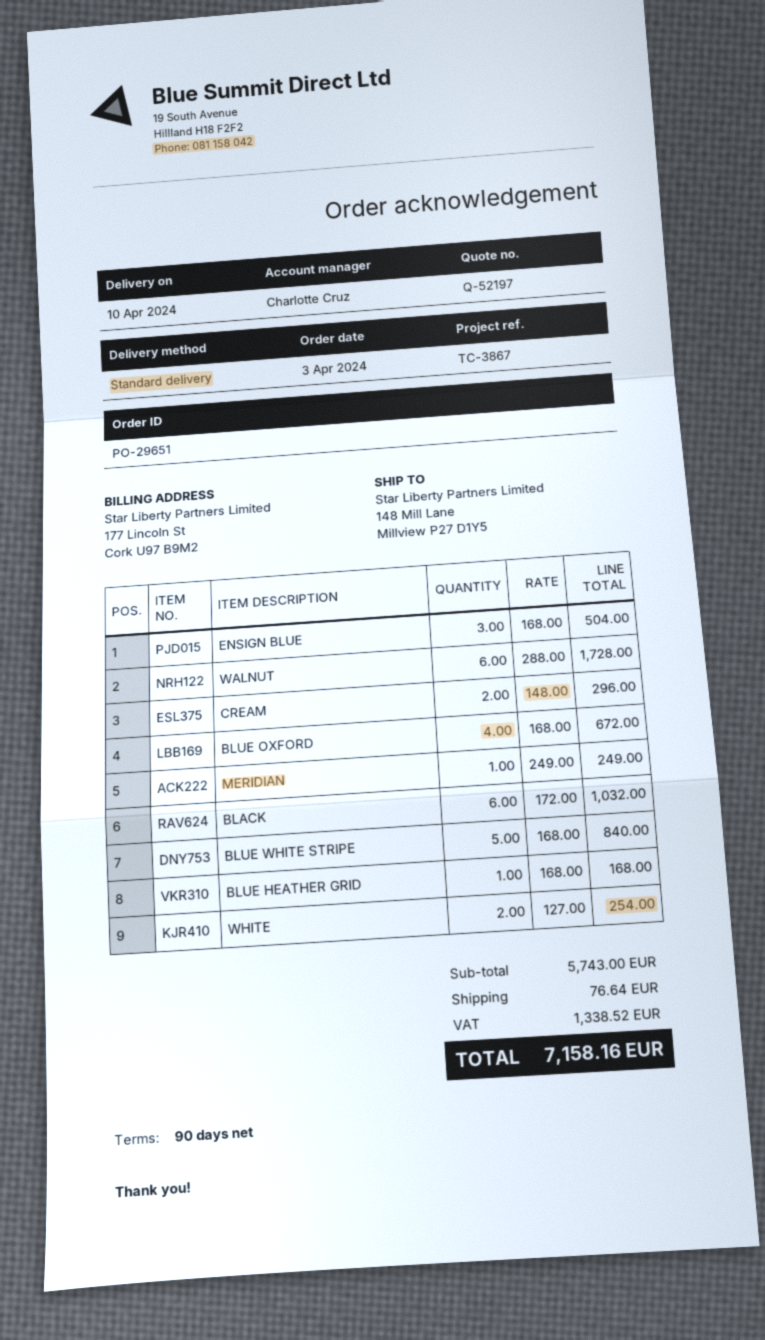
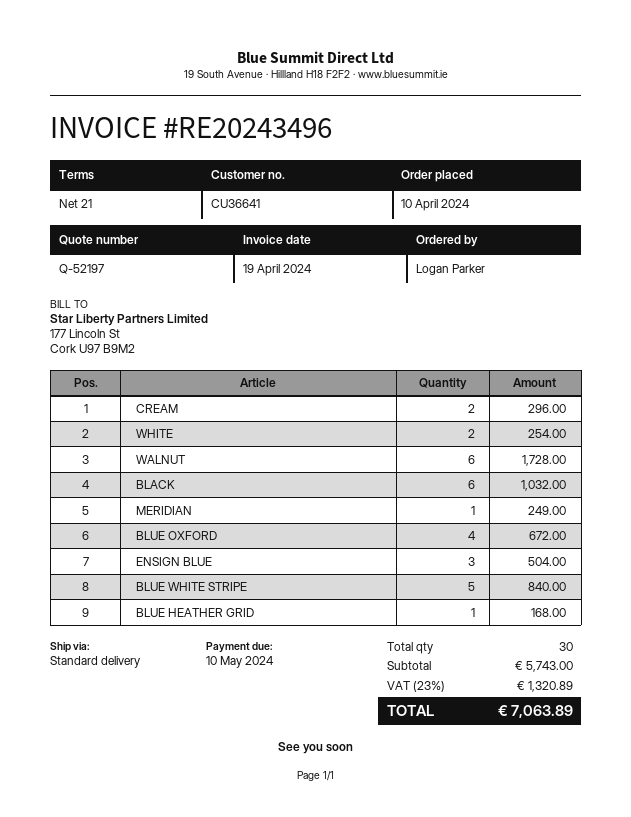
order date: 2024-04-03 -> 2024-04-10
payment terms: 90 days -> 21 days
shipping: 76.64 -> none
tax: 1338.52 -> 1320.89
total: 7158.16 -> 7063.89

